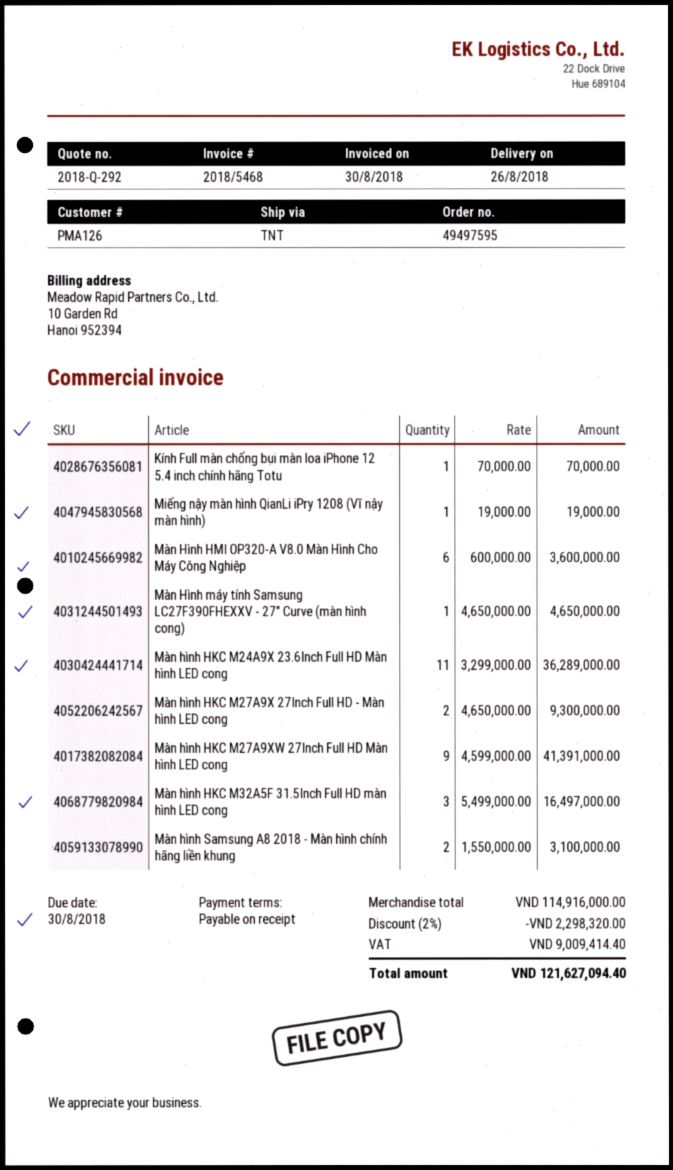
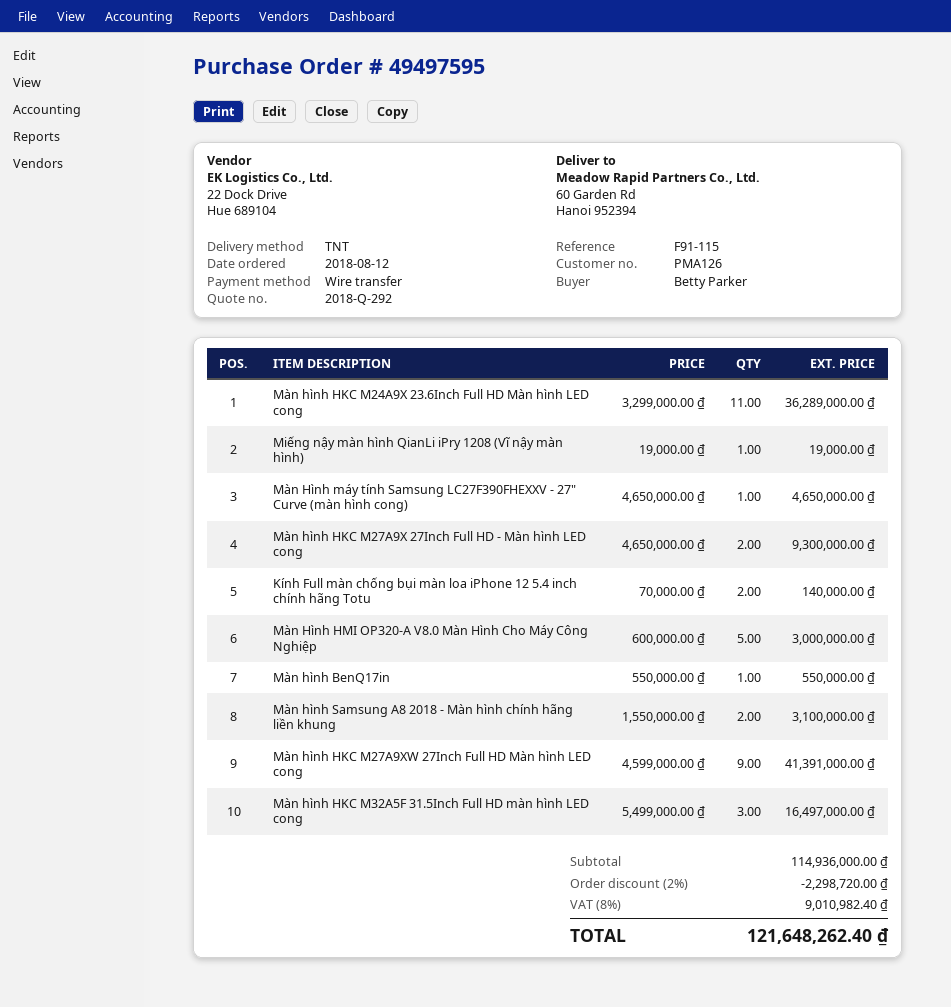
Kính Full màn chống bụi màn loa iPhone 12 5.4 inch chính hãng Totu: 1 x 70000.00 = 70000.00 -> 2 x 70000.00 = 140000.00
Màn Hình HMI OP320-A V8.0 Màn Hình Cho Máy Công Nghiệp: 6 x 600000.00 = 3600000.00 -> 5 x 600000.00 = 3000000.00
Màn hình BenQ17in: none -> 1 x 550000.00 = 550000.00
subtotal: 114916000.00 -> 114936000.00
discount: 2% = 2298320.00 -> 2% = 2298720.00
tax: 9009414.40 -> 9010982.40
total: 121627094.40 -> 121648262.40

